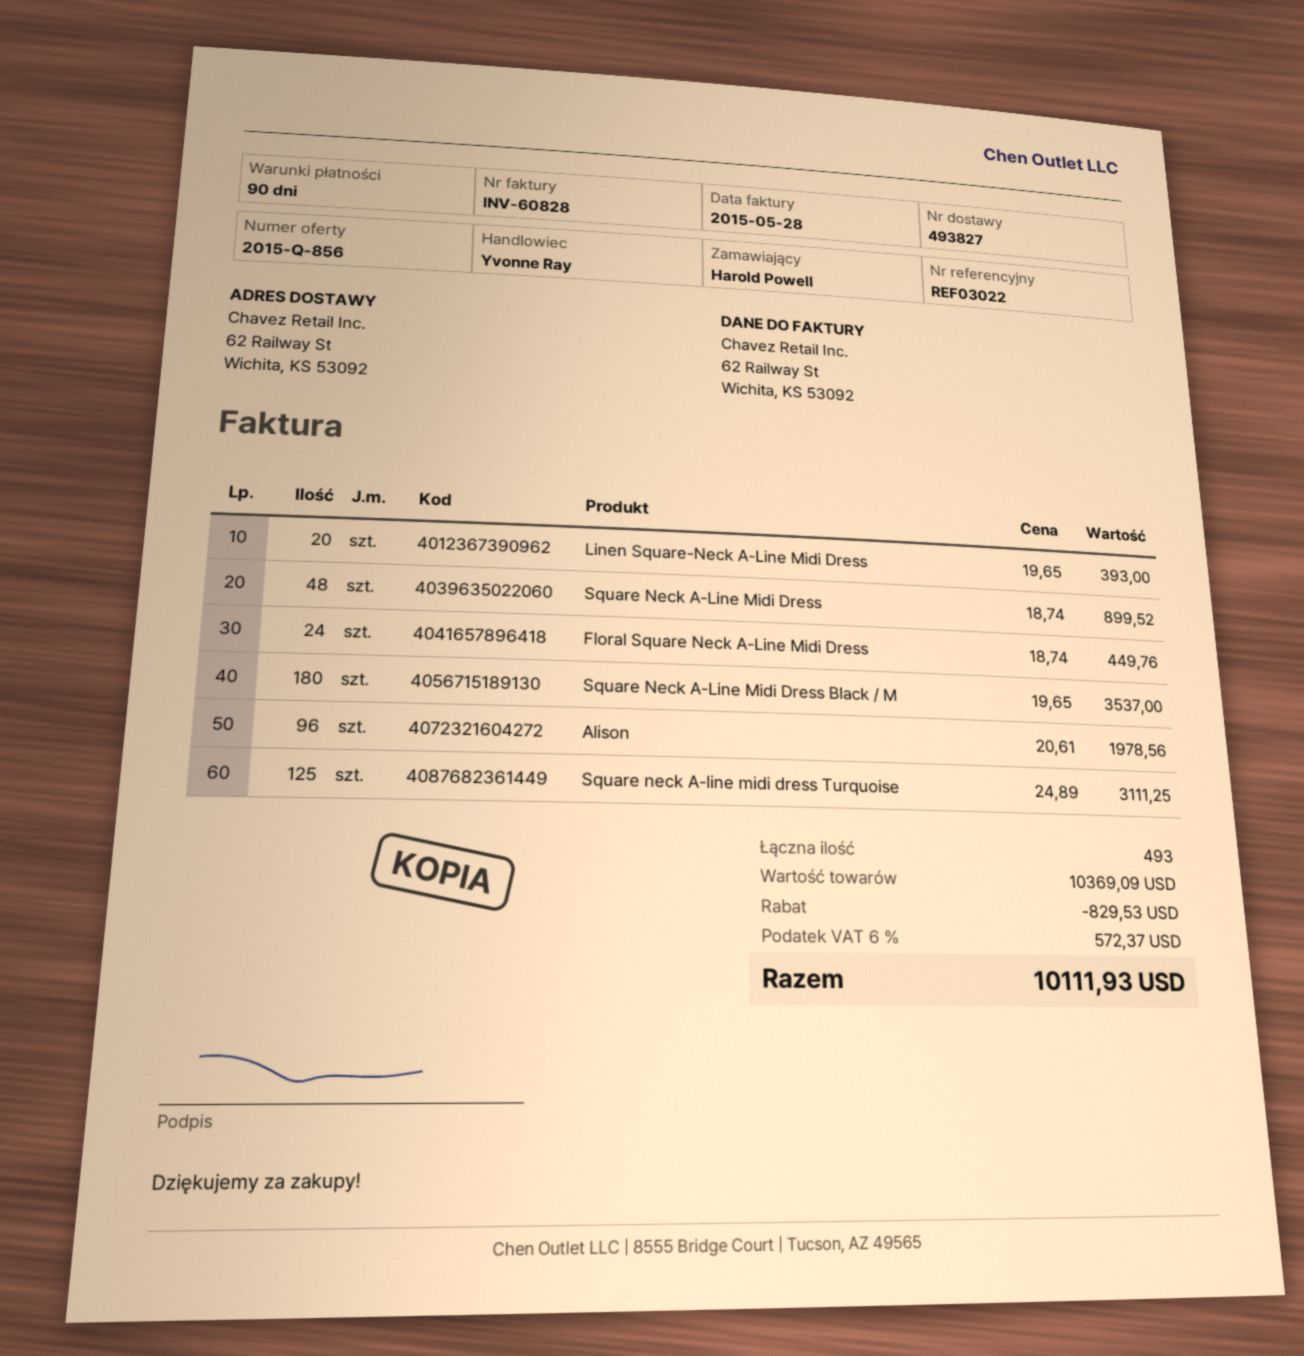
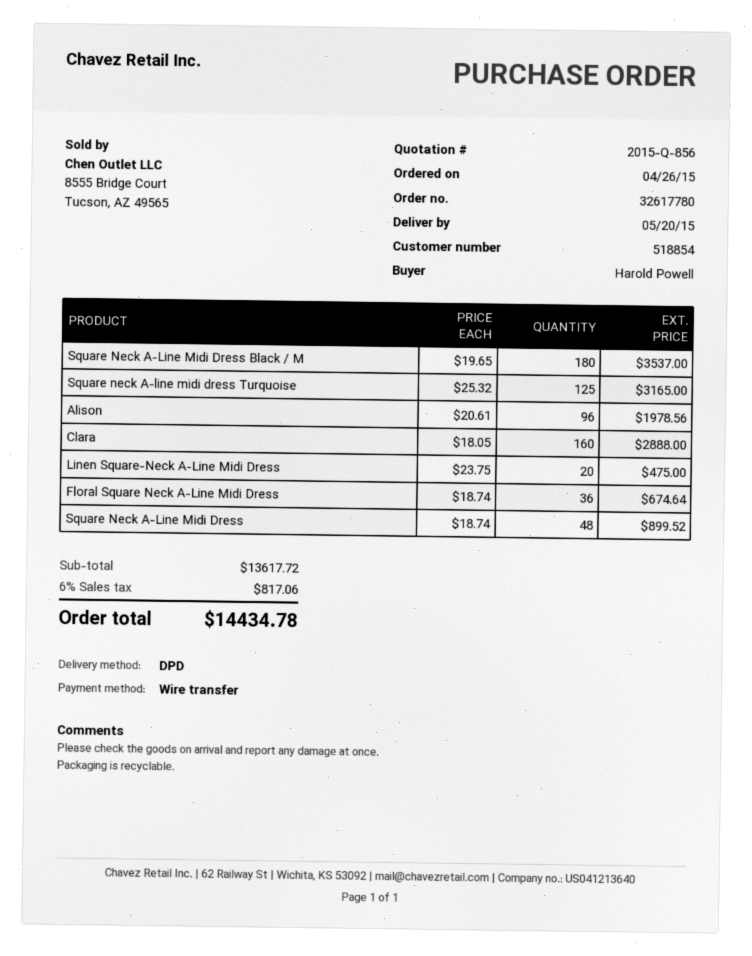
Linen Square-Neck A-Line Midi Dress: 20 x 19.65 = 393.00 -> 20 x 23.75 = 475.00
Floral Square Neck A-Line Midi Dress: 24 x 18.74 = 449.76 -> 36 x 18.74 = 674.64
Square neck A-line midi dress Turquoise: 125 x 24.89 = 3111.25 -> 125 x 25.32 = 3165.00
Clara: none -> 160 x 18.05 = 2888.00
subtotal: 10369.09 -> 13617.72
discount: 829.53 -> none
tax: 6% = 572.37 -> 6% = 817.06
total: 10111.93 -> 14434.78

